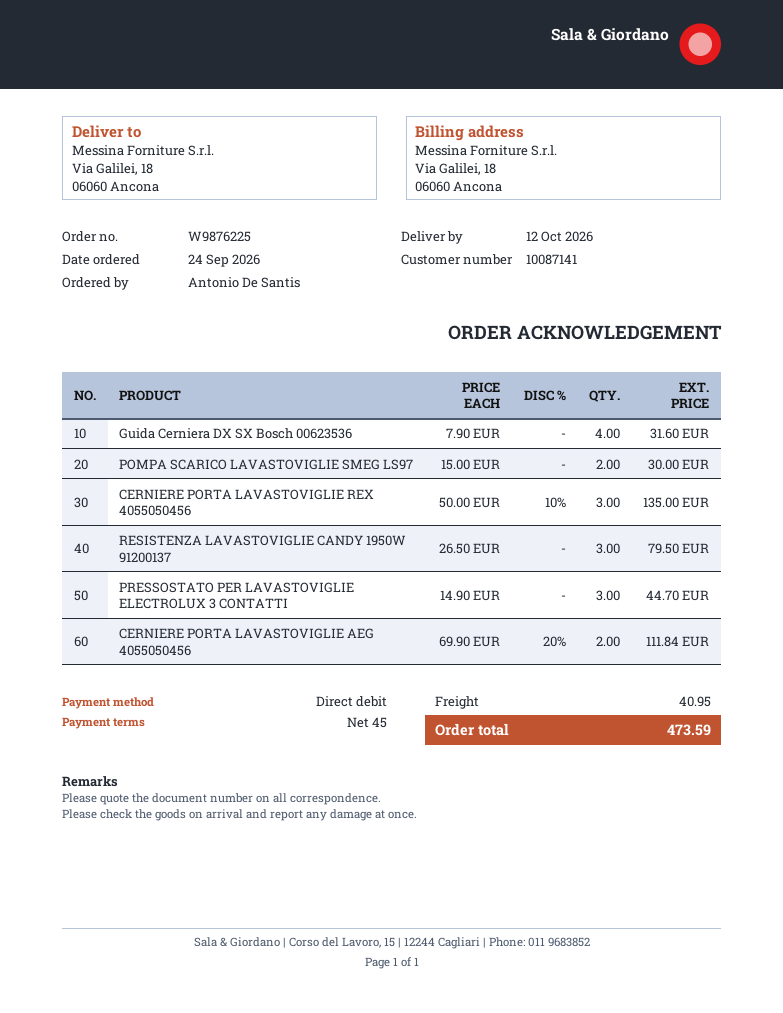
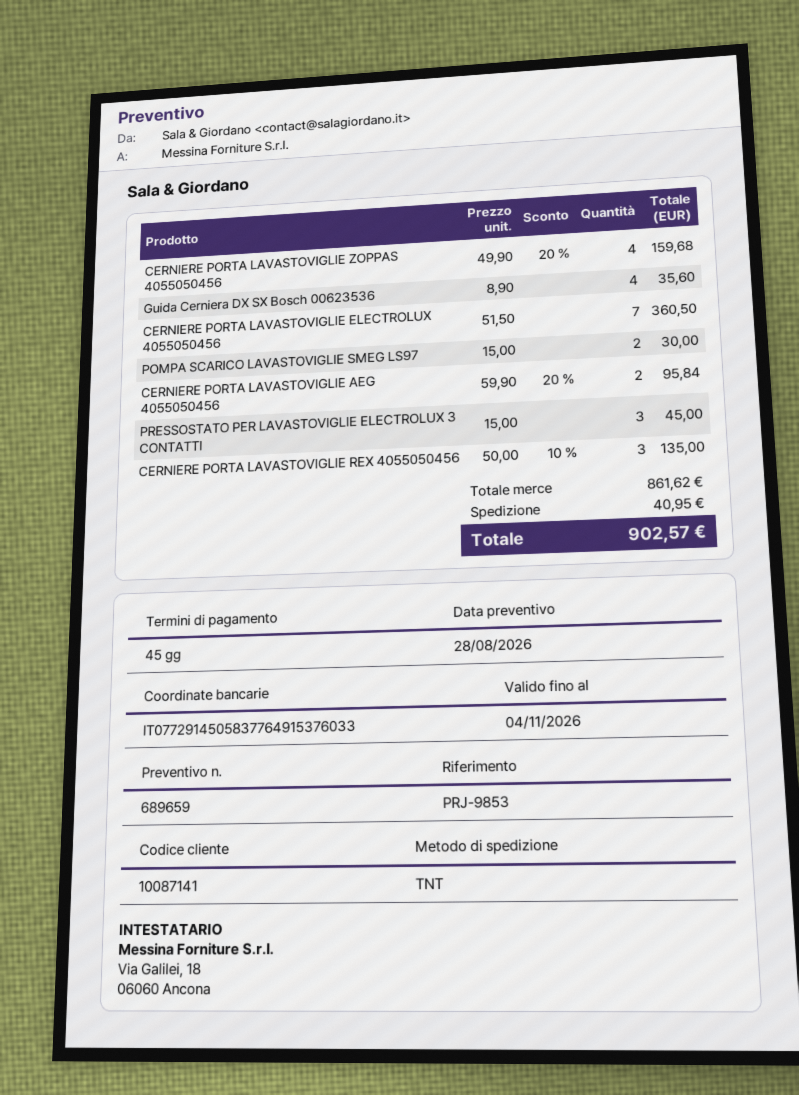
Guida Cerniera DX SX Bosch 00623536: 4 x 7.90 = 31.60 -> 4 x 8.90 = 35.60
RESISTENZA LAVASTOVIGLIE CANDY 1950W 91200137: 3 x 26.50 = 79.50 -> none
PRESSOSTATO PER LAVASTOVIGLIE ELECTROLUX 3 CONTATTI: 3 x 14.90 = 44.70 -> 3 x 15.00 = 45.00
CERNIERE PORTA LAVASTOVIGLIE AEG 4055050456: 2 x 69.90 - 20% = 111.84 -> 2 x 59.90 - 20% = 95.84
CERNIERE PORTA LAVASTOVIGLIE ZOPPAS 4055050456: none -> 4 x 49.90 - 20% = 159.68
CERNIERE PORTA LAVASTOVIGLIE ELECTROLUX 4055050456: none -> 7 x 51.50 = 360.50
total: 473.59 -> 902.57

